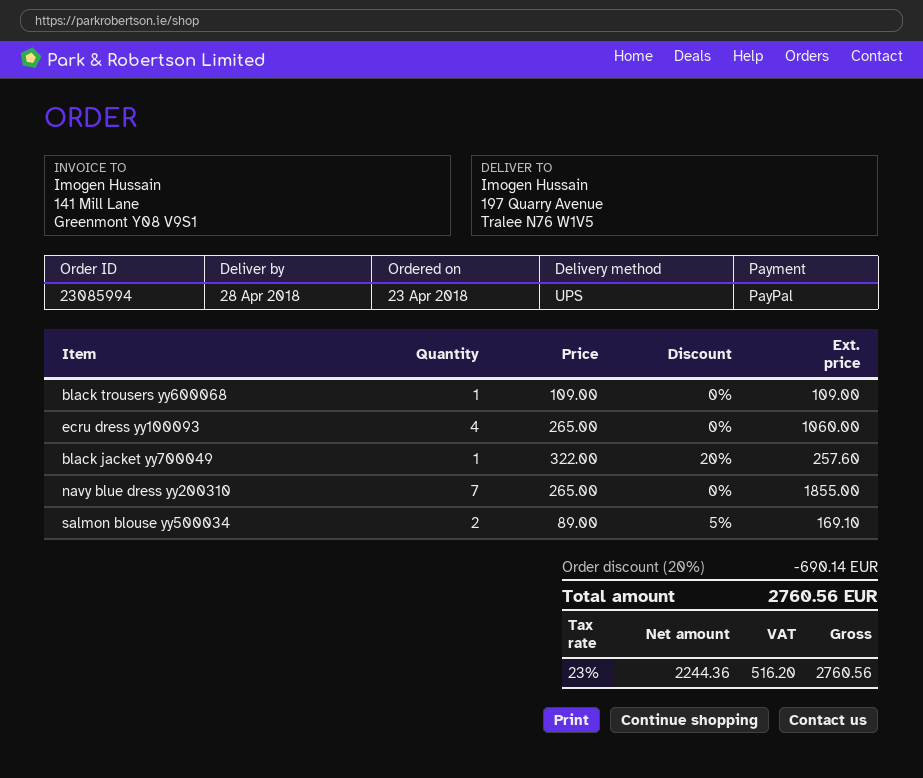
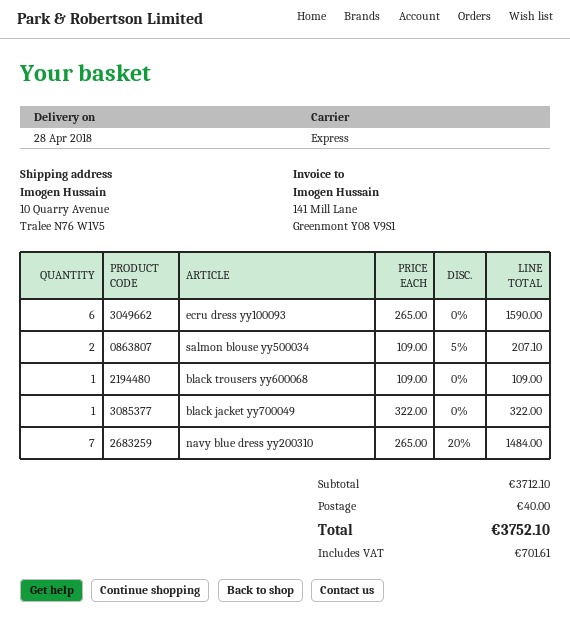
shipping method: UPS -> express
ship to: 197 Quarry Avenue, Tralee N76 W1V5 -> 10 Quarry Avenue, Tralee N76 W1V5
ecru dress yy100093: 4 x 265.00 = 1060.00 -> 6 x 265.00 = 1590.00
black jacket yy700049: 1 x 322.00 - 20% = 257.60 -> 1 x 322.00 = 322.00
navy blue dress yy200310: 7 x 265.00 = 1855.00 -> 7 x 265.00 - 20% = 1484.00
salmon blouse yy500034: 2 x 89.00 - 5% = 169.10 -> 2 x 109.00 - 5% = 207.10
discount: 20% = 690.14 -> none
shipping: none -> 40.00
tax: 516.20 -> 701.61
total: 2760.56 -> 3752.10

